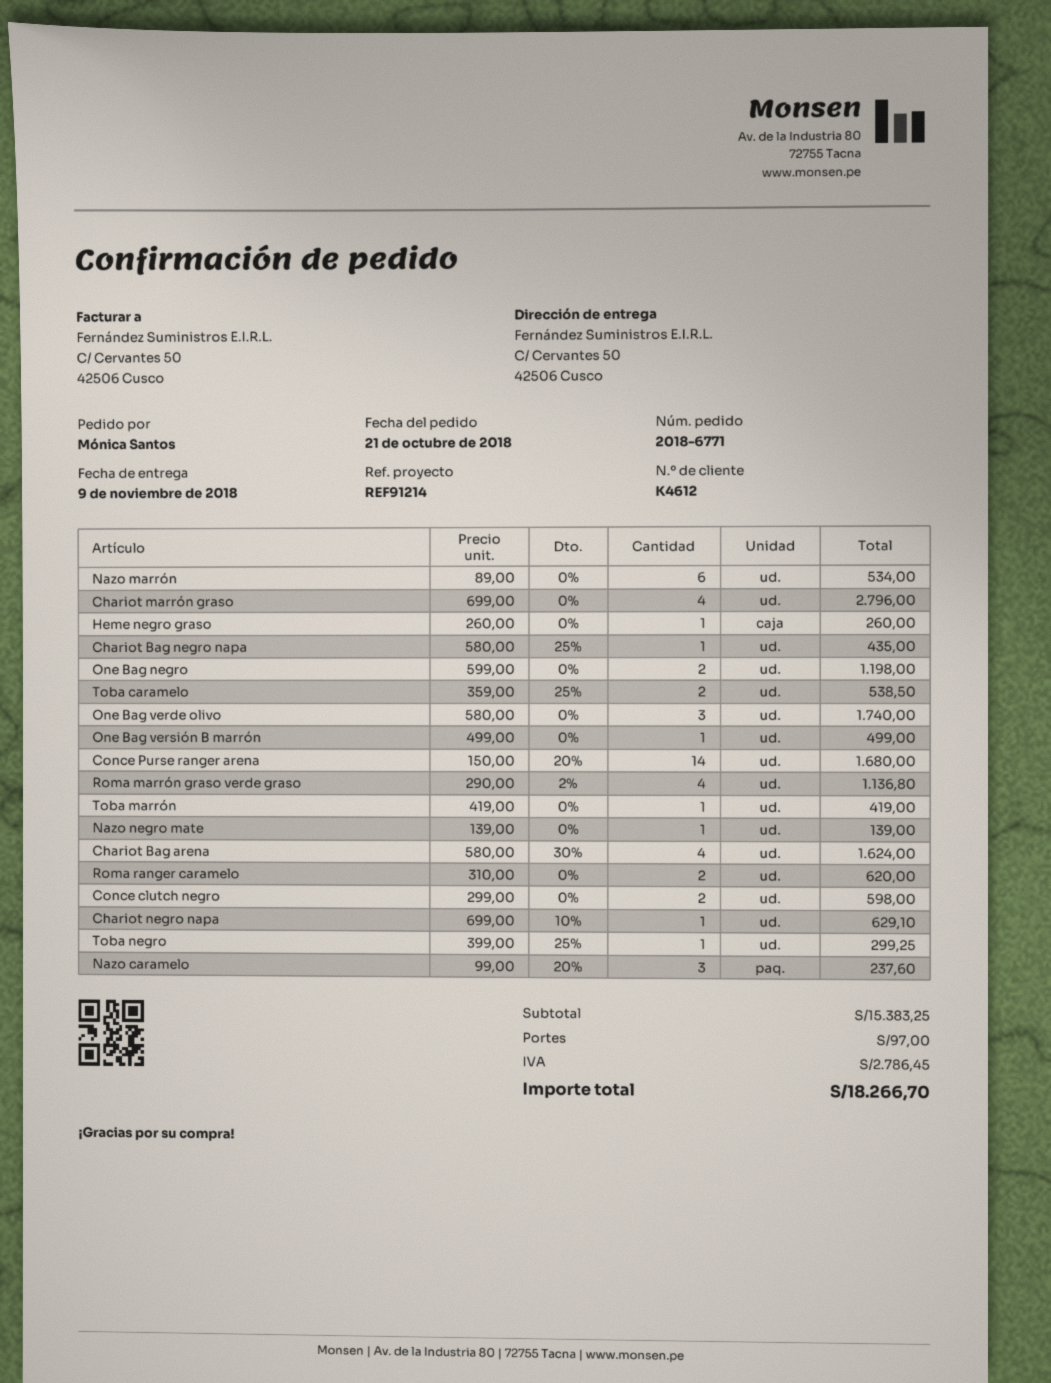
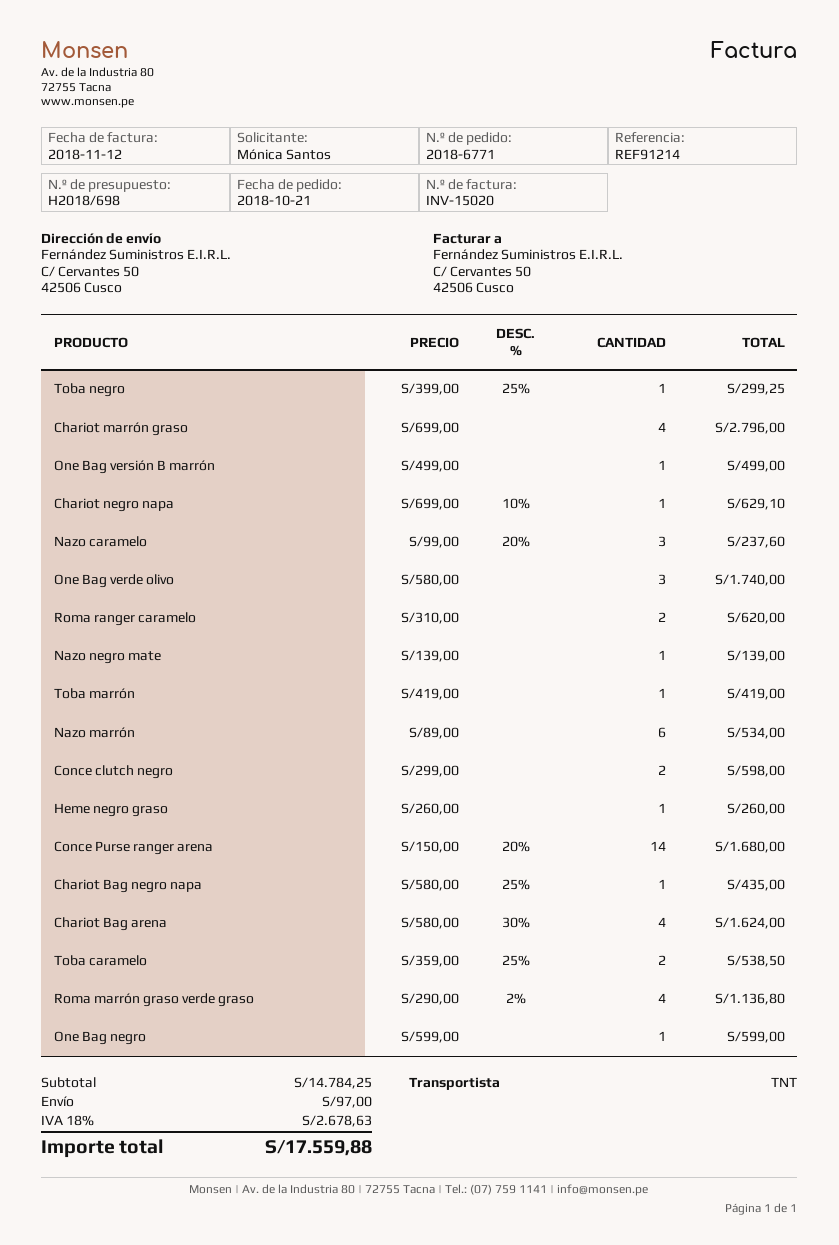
One Bag negro: 2 x 599.00 = 1198.00 -> 1 x 599.00 = 599.00
subtotal: 15383.25 -> 14784.25
tax: 2786.45 -> 2678.63
total: 18266.70 -> 17559.88

